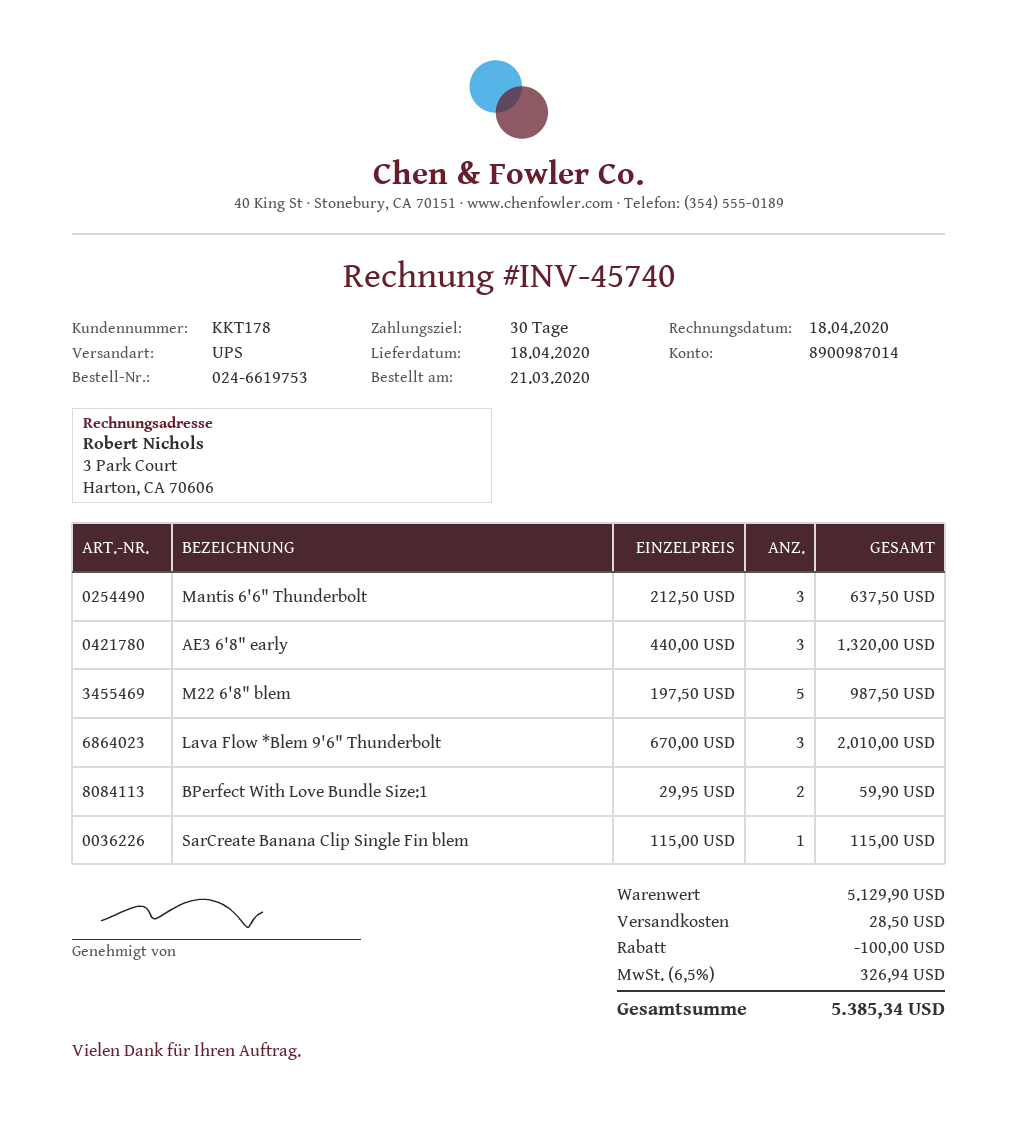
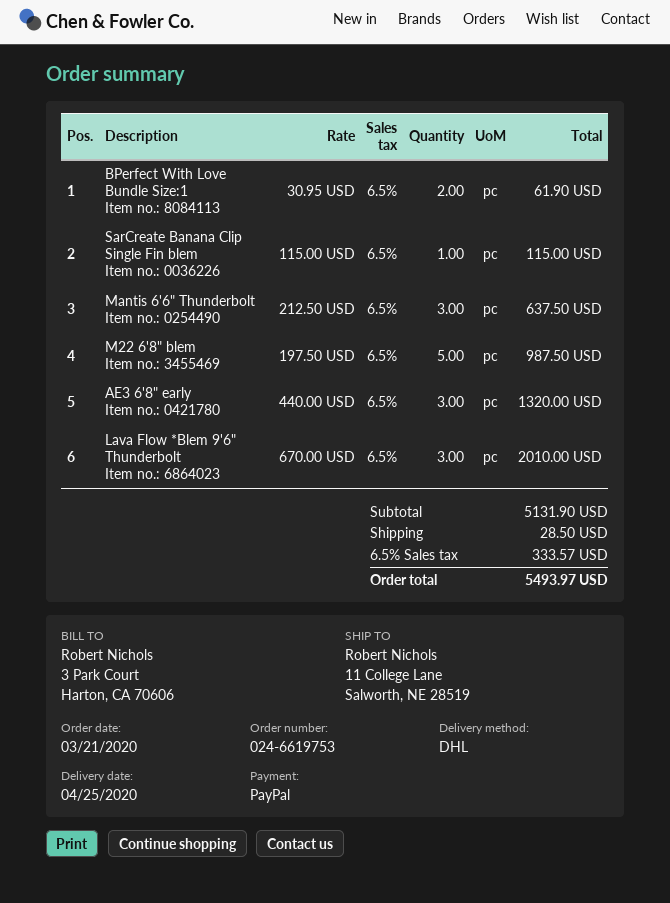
delivery date: 2020-04-18 -> 2020-04-25
shipping method: UPS -> DHL
BPerfect With Love Bundle Size:1: 2 x 29.95 = 59.90 -> 2 x 30.95 = 61.90
subtotal: 5129.90 -> 5131.90
discount: 100.00 -> none
tax: 6.5% = 326.94 -> 6.5% = 333.57
total: 5385.34 -> 5493.97

